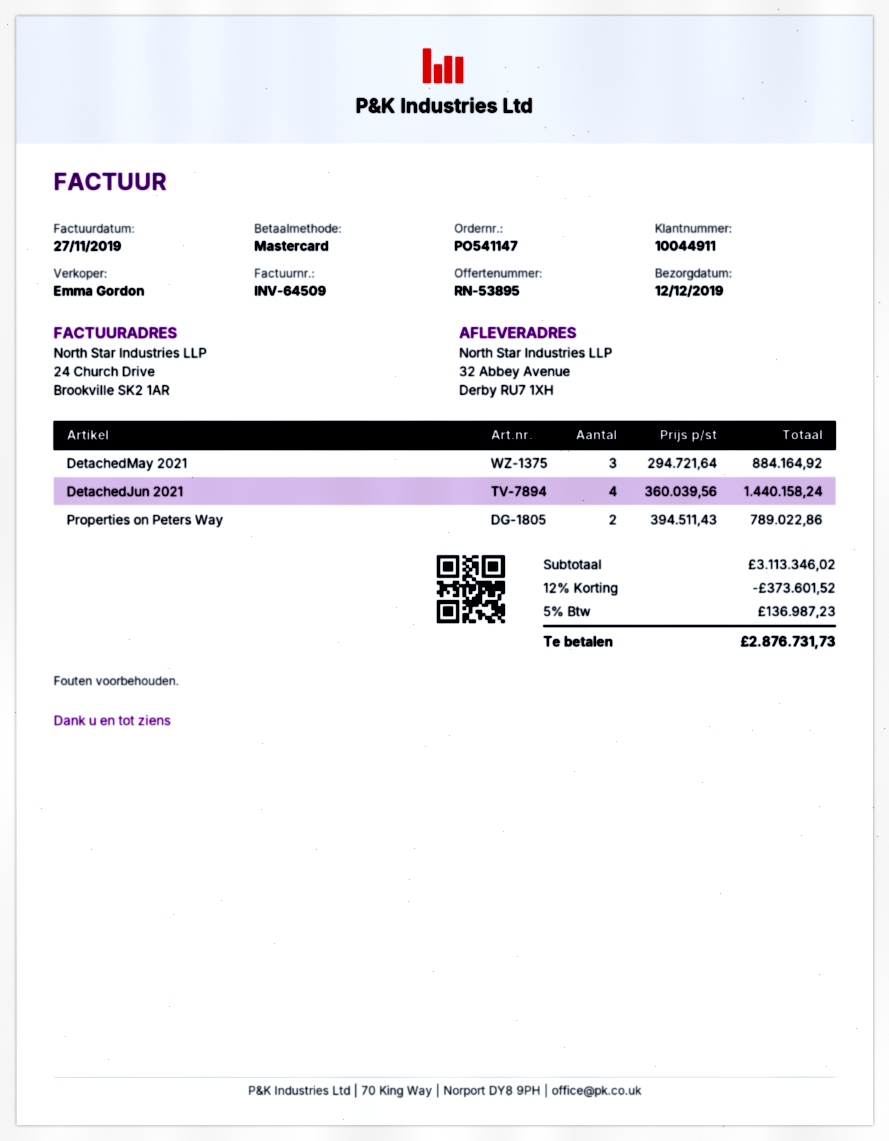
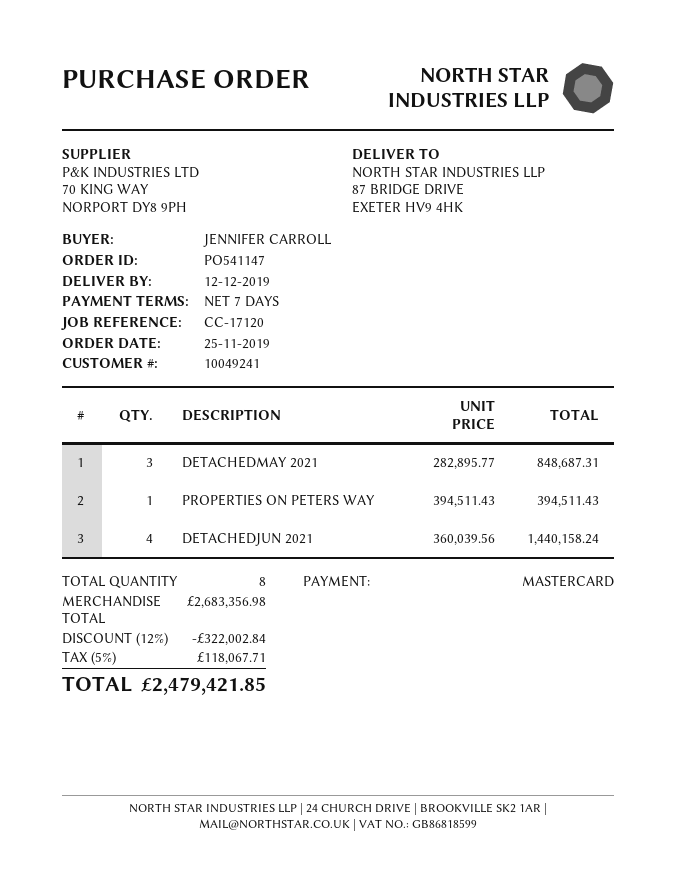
customer number: 10044911 -> 10049241
ship to: 32 Abbey Avenue, Derby RU7 1XH -> 87 BRIDGE DRIVE, EXETER HV9 4HK
DetachedMay 2021: 3 x 294721.64 = 884164.92 -> 3 x 282895.77 = 848687.31
Properties on Peters Way: 2 x 394511.43 = 789022.86 -> 1 x 394511.43 = 394511.43
subtotal: 3113346.02 -> 2683356.98
discount: 12% = 373601.52 -> 12% = 322002.84
tax: 5% = 136987.23 -> 5% = 118067.71
total: 2876731.73 -> 2479421.85

